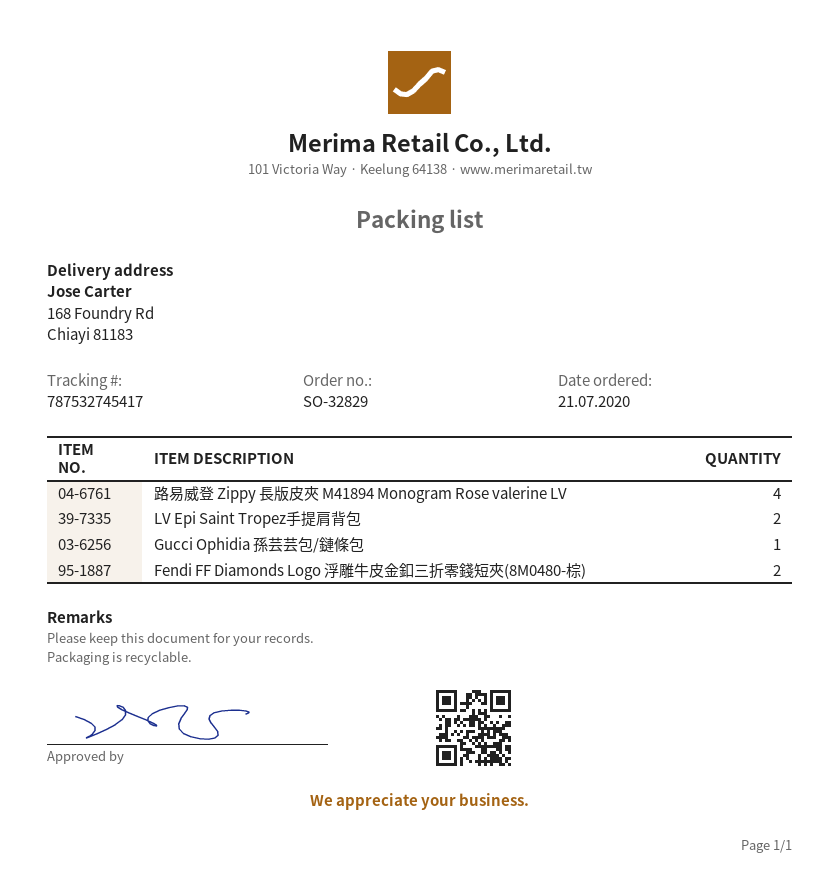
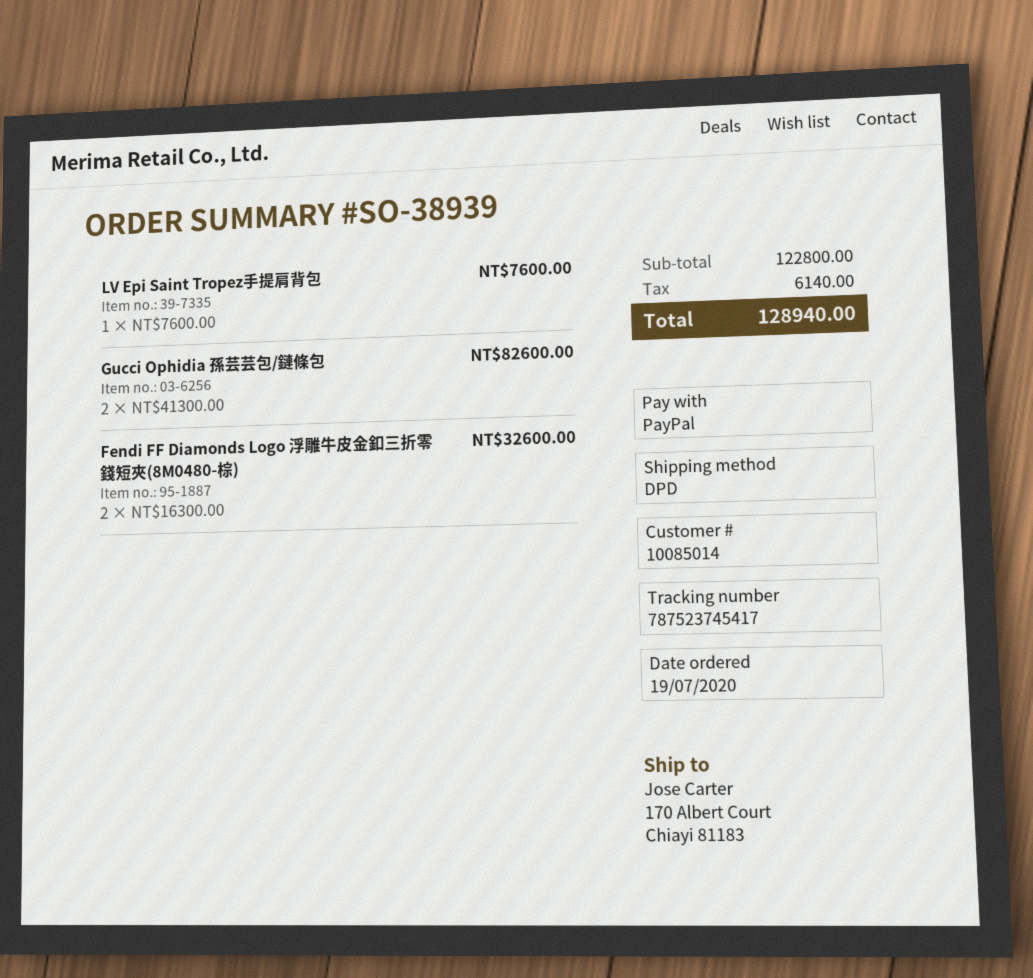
order number: SO-32829 -> SO-38939
order date: 2020-07-21 -> 2020-07-19
tracking number: 787532745417 -> 787523745417
ship to: 168 Foundry Rd, Chiayi 81183 -> 170 Albert Court, Chiayi 81183
路易威登 Zippy 長版皮夾 M41894 Monogram Rose valerine LV: 4 -> none
LV Epi Saint Tropez手提肩背包: 2 -> 1
Gucci Ophidia 孫芸芸包/鏈條包: 1 -> 2

